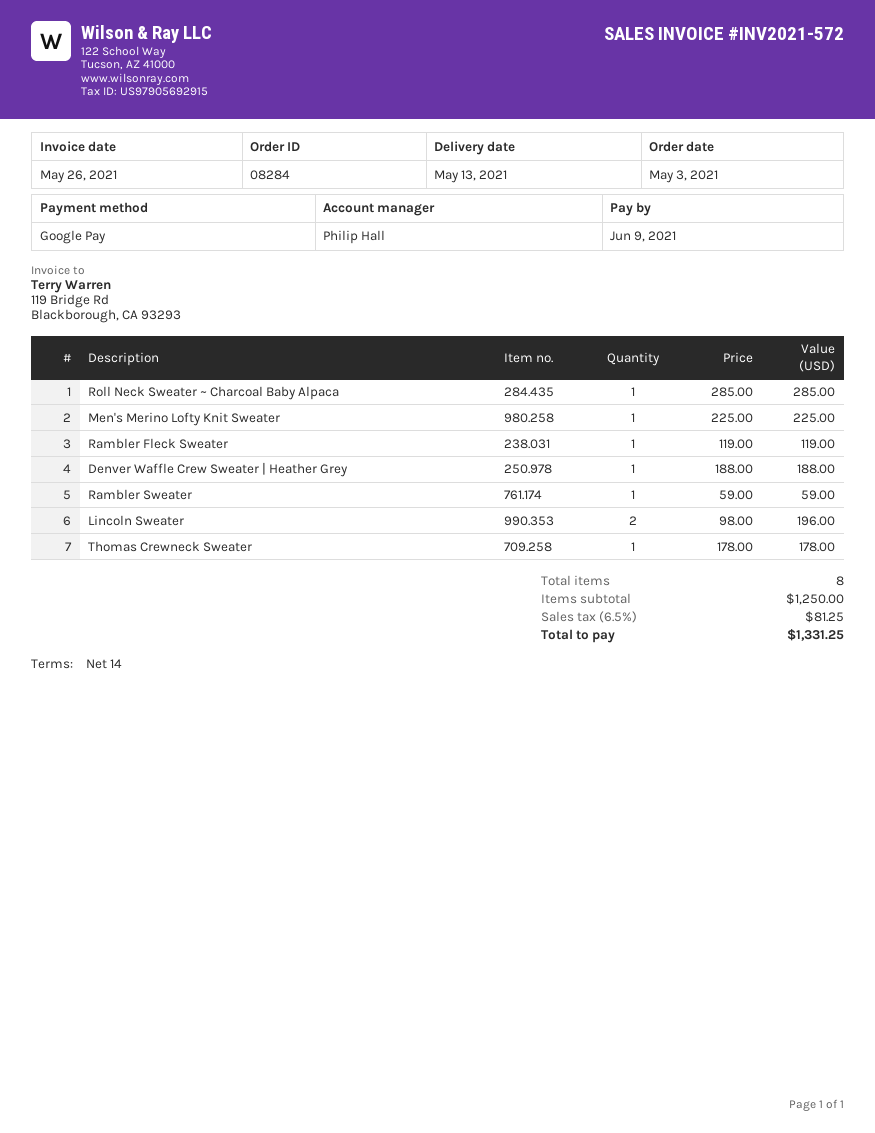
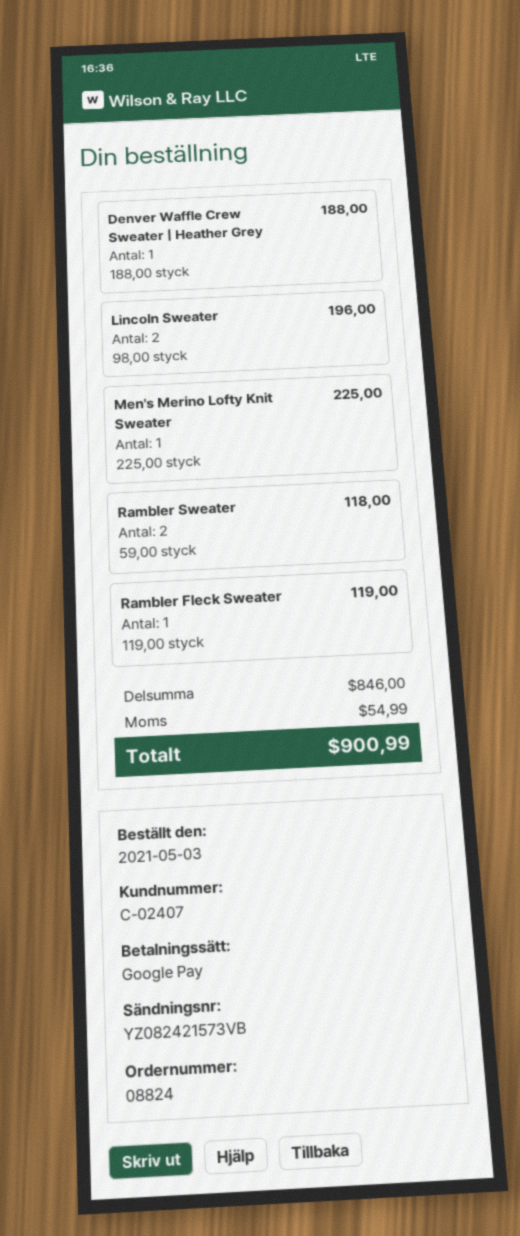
order number: 08284 -> 08824
Roll Neck Sweater ~ Charcoal Baby Alpaca: 1 x 285.00 = 285.00 -> none
Rambler Sweater: 1 x 59.00 = 59.00 -> 2 x 59.00 = 118.00
Thomas Crewneck Sweater: 1 x 178.00 = 178.00 -> none
subtotal: 1250.00 -> 846.00
tax: 81.25 -> 54.99
total: 1331.25 -> 900.99

